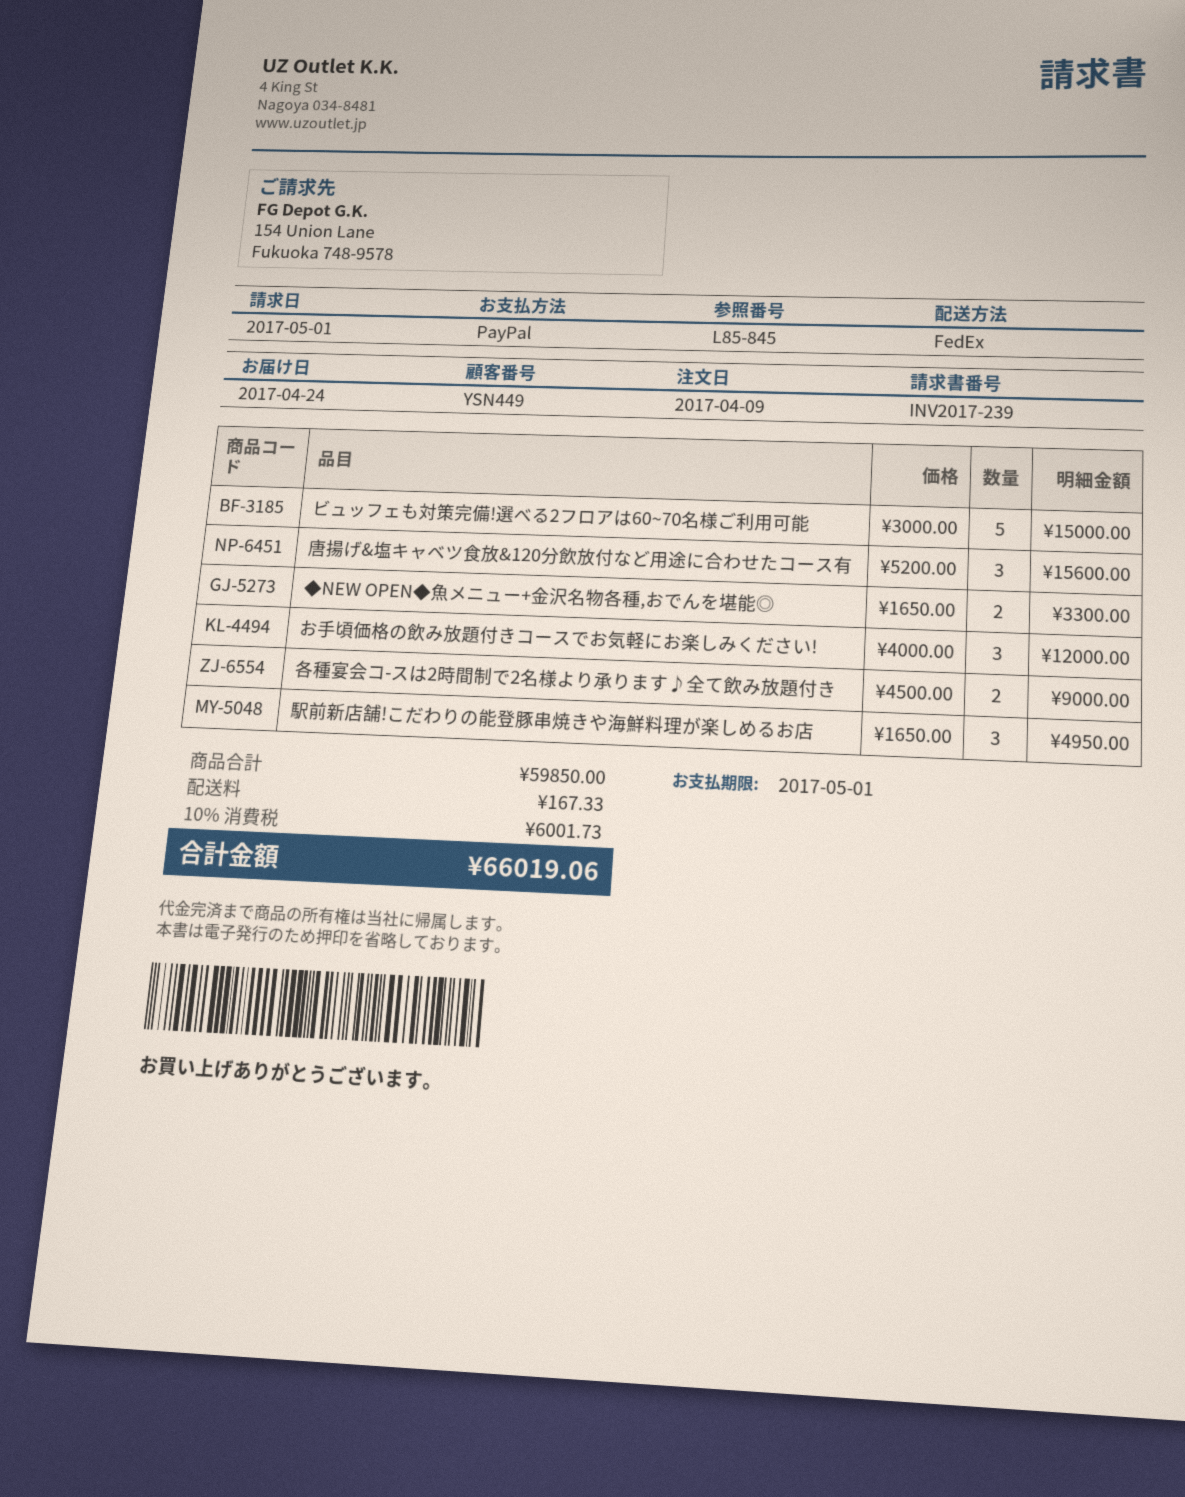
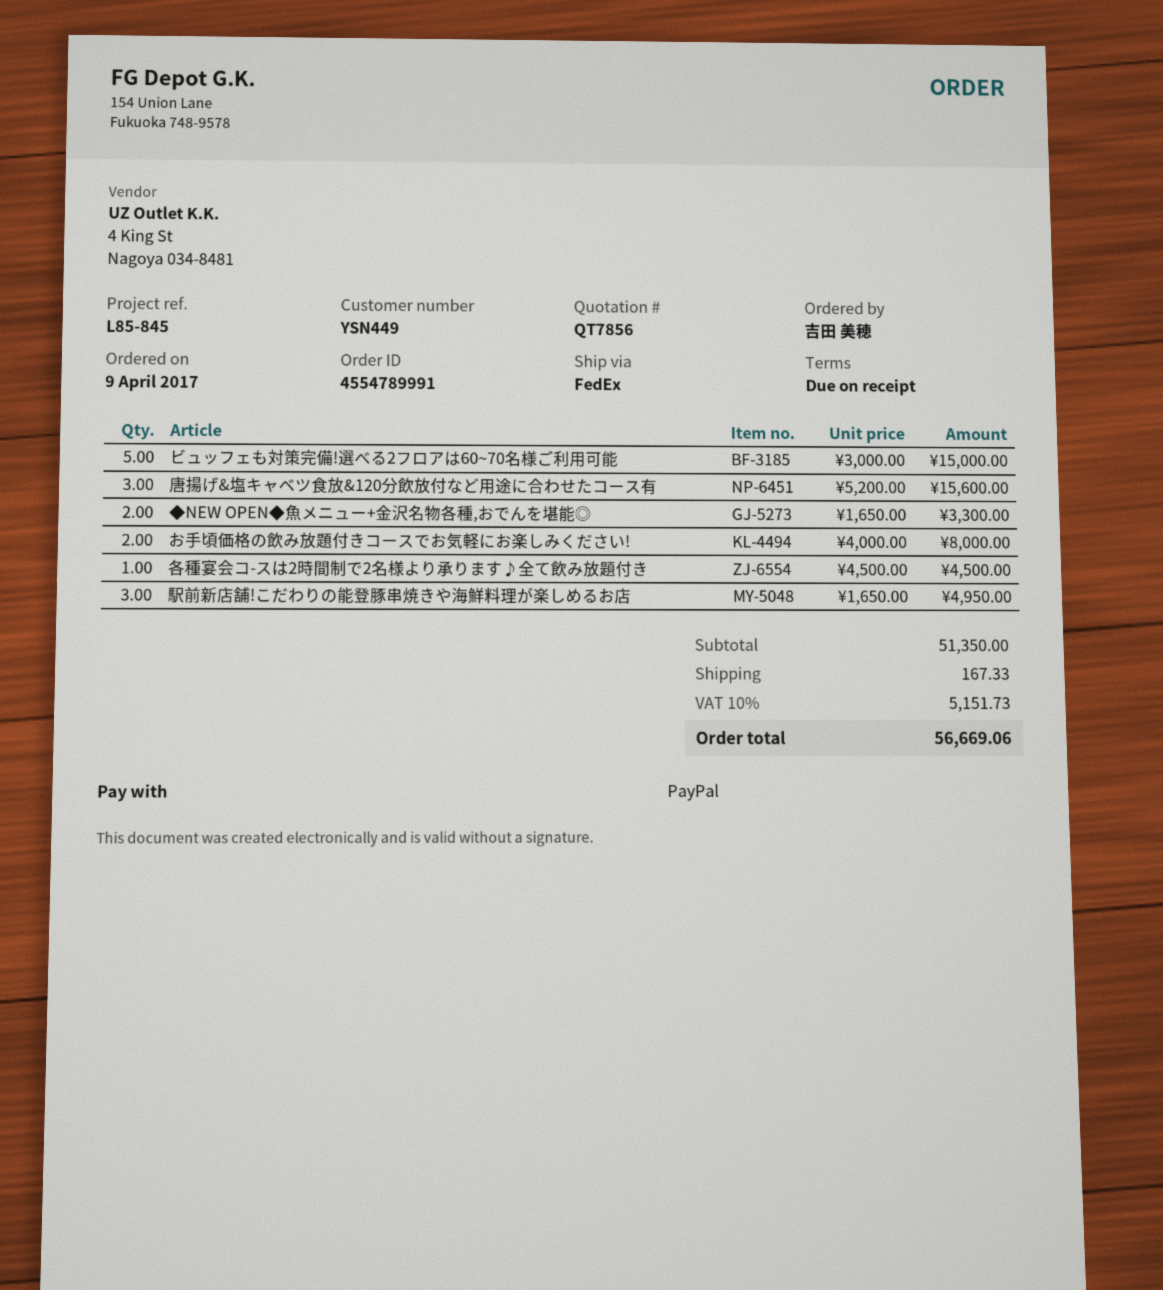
お手頃価格の飲み放題付きコースでお気軽にお楽しみください!: 3 x 4000.00 = 12000.00 -> 2 x 4000.00 = 8000.00
各種宴会コ-スは2時間制で2名様より承ります♪全て飲み放題付き: 2 x 4500.00 = 9000.00 -> 1 x 4500.00 = 4500.00
subtotal: 59850.00 -> 51350.00
tax: 10% = 6001.73 -> 10% = 5151.73
total: 66019.06 -> 56669.06

